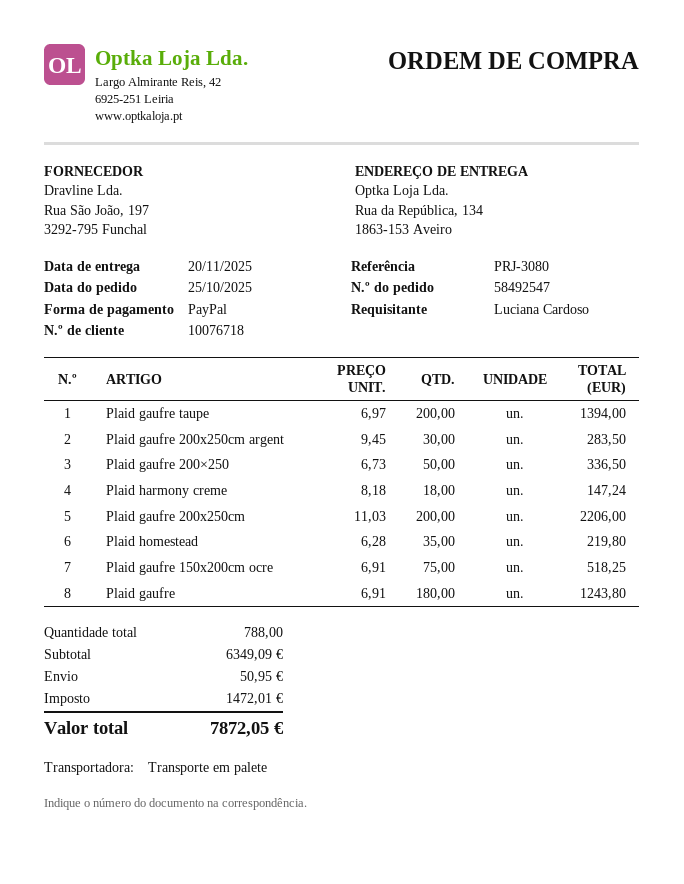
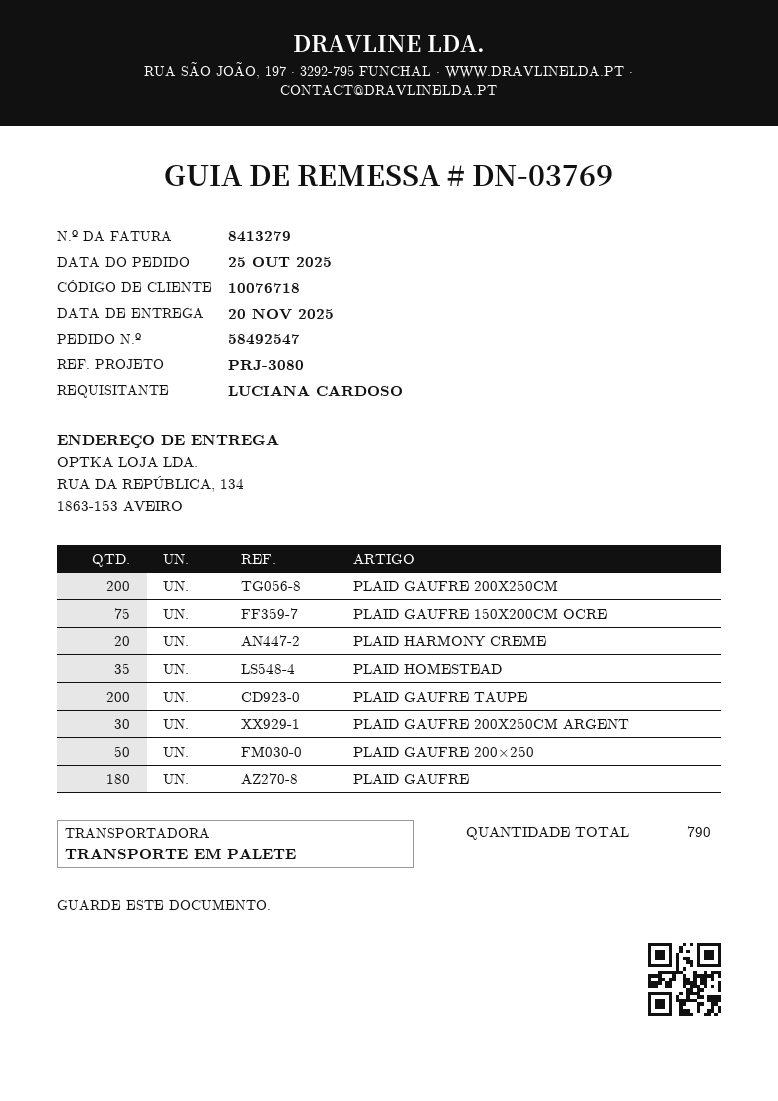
Plaid harmony creme: 18 -> 20
total quantity: 788 -> 790

